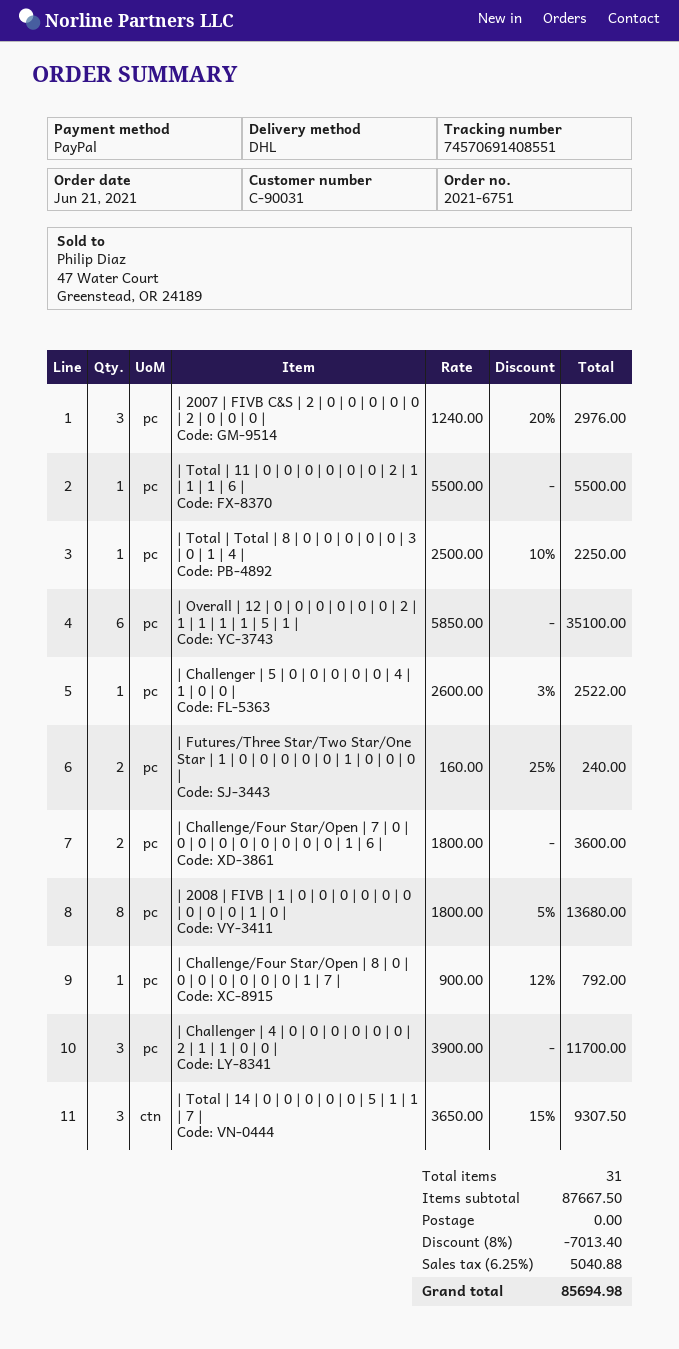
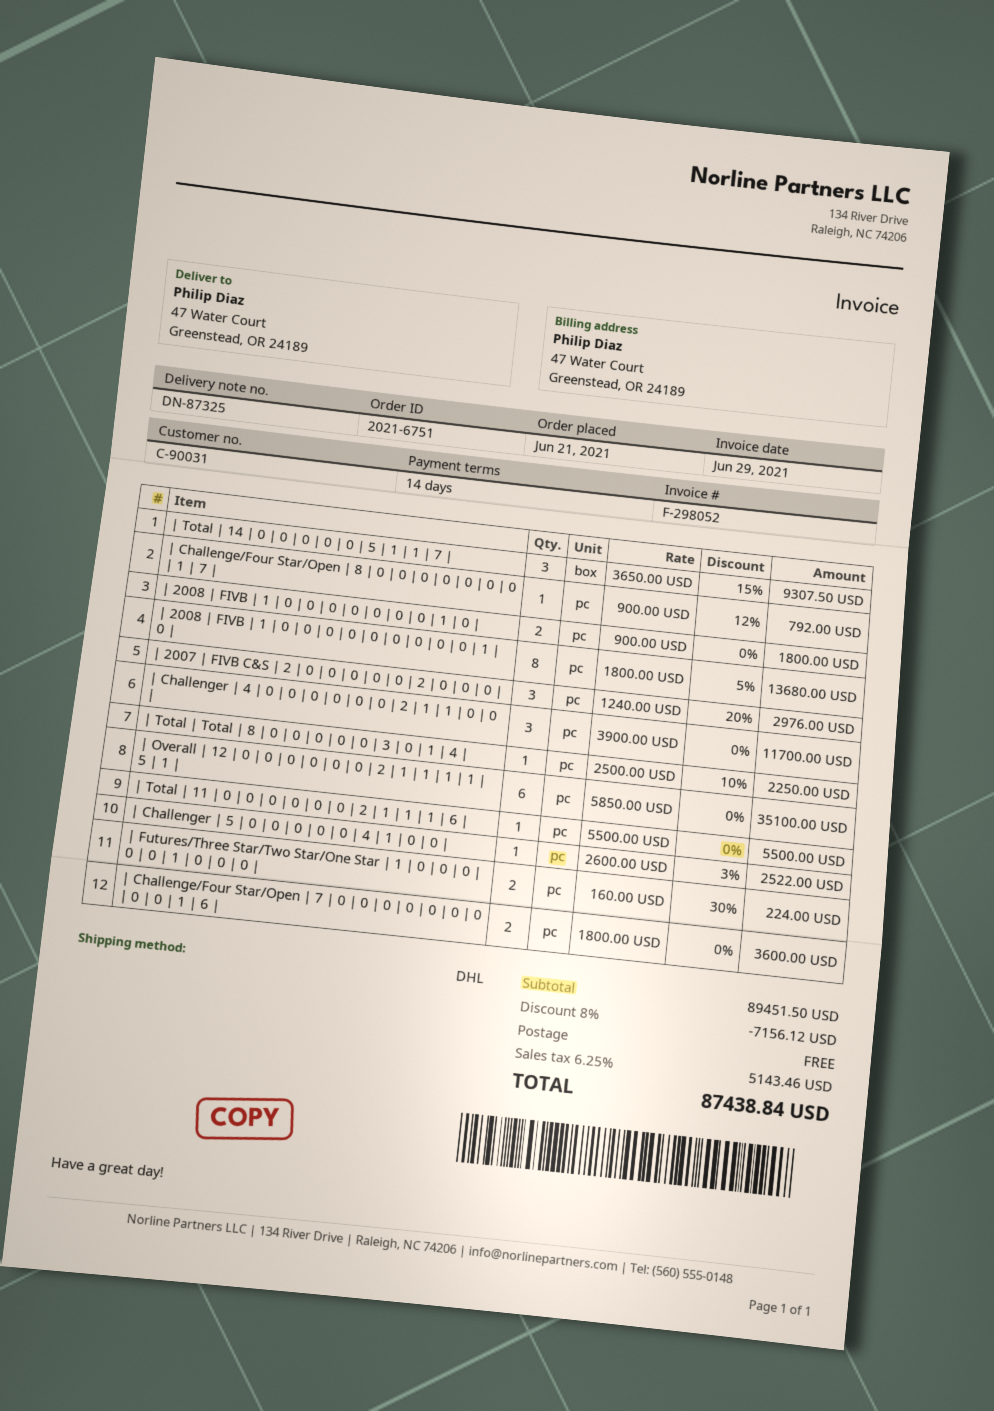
| Futures/Three Star/Two Star/One Star | 1 | 0 | 0 | 0 | 0 | 0 | 1 | 0 | 0 | 0 |: 2 x 160.00 - 25% = 240.00 -> 2 x 160.00 - 30% = 224.00
| 2008 | FIVB | 1 | 0 | 0 | 0 | 0 | 0 | 0 | 0 | 1 | 0 |: none -> 2 x 900.00 = 1800.00
subtotal: 87667.50 -> 89451.50
discount: 8% = 7013.40 -> 8% = 7156.12
tax: 6.25% = 5040.88 -> 6.25% = 5143.46
total: 85694.98 -> 87438.84

